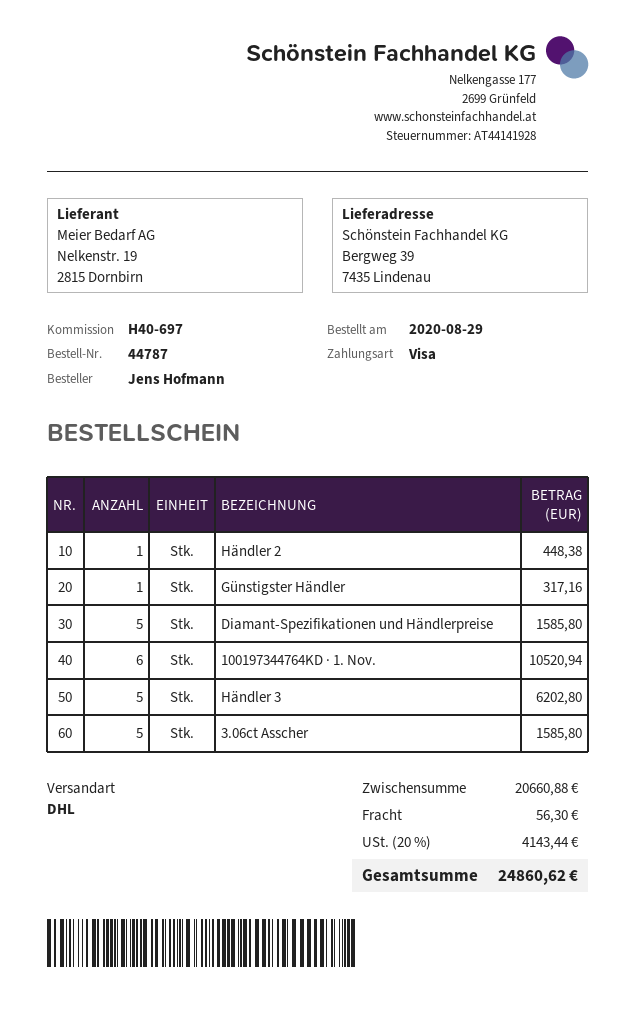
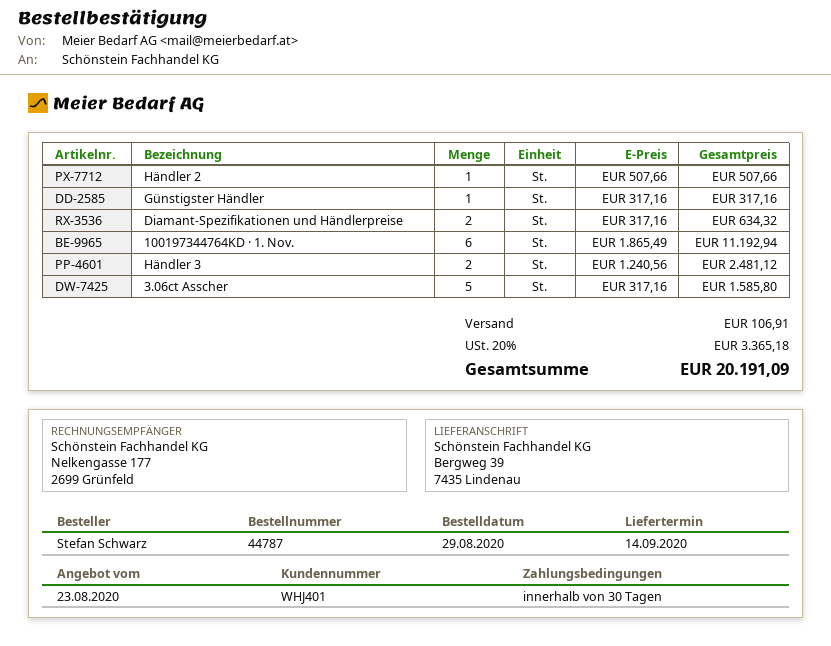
ordered by: Jens Hofmann -> Stefan Schwarz
Händler 2: 1 for 448.38 -> 1 for 507.66
Diamant-Spezifikationen und Händlerpreise: 5 for 1585.80 -> 2 for 634.32
100197344764KD · 1. Nov.: 6 for 10520.94 -> 6 for 11192.94
Händler 3: 5 for 6202.80 -> 2 for 2481.12
shipping: 56.30 -> 106.91
tax: 20% = 4143.44 -> 20% = 3365.18
total: 24860.62 -> 20191.09

